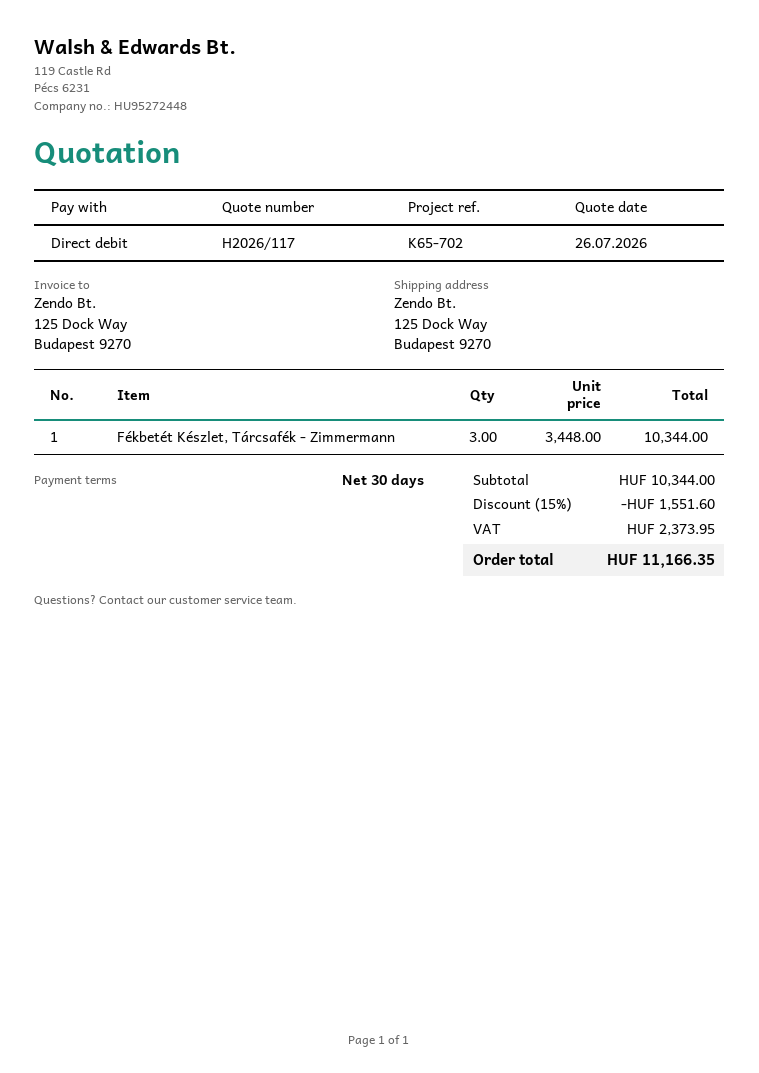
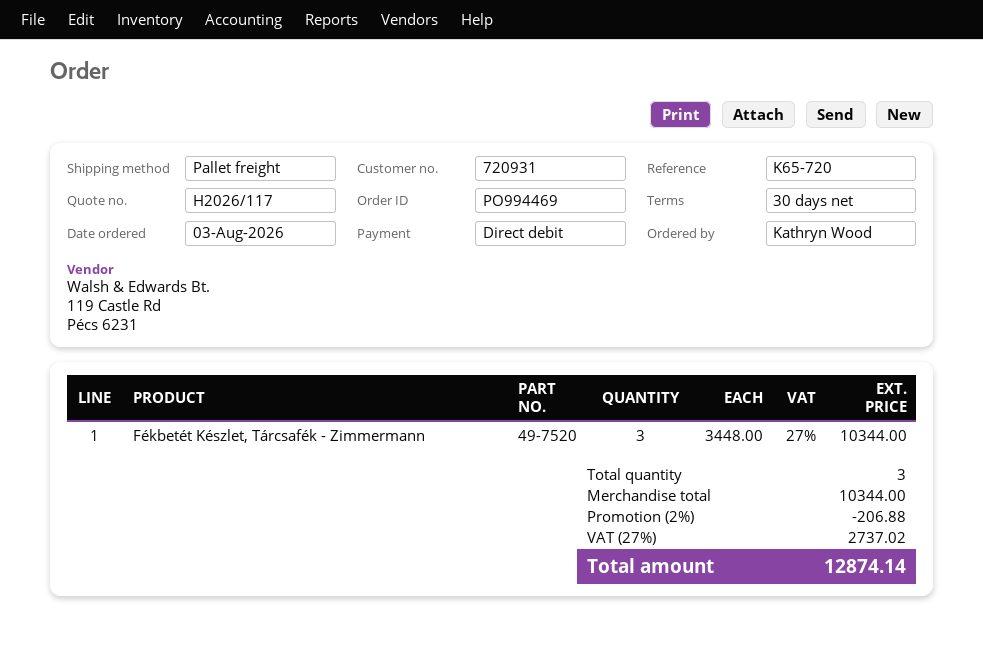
reference: K65-702 -> K65-720
discount: 15% = 1551.60 -> 2% = 206.88
tax: 2373.95 -> 2737.02
total: 11166.35 -> 12874.14

